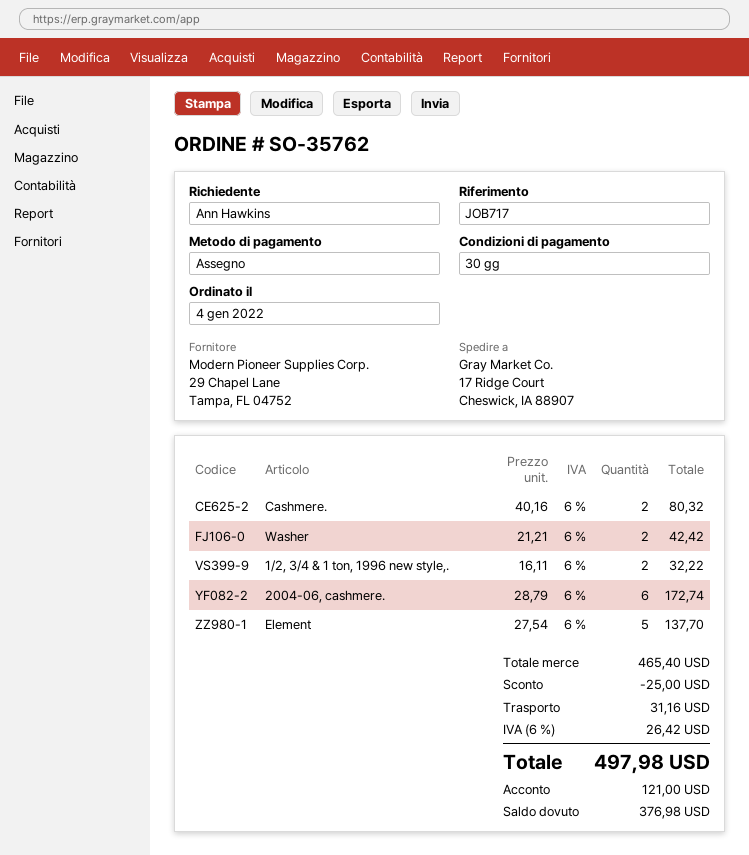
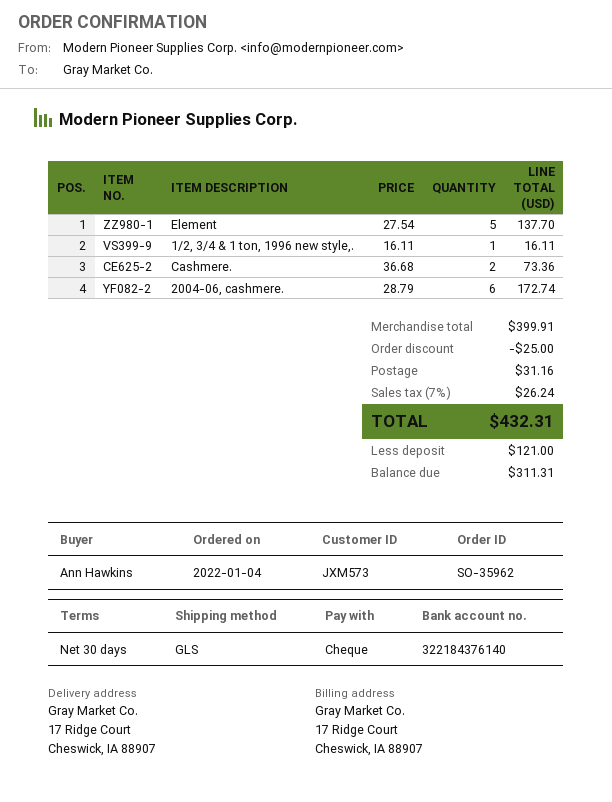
order number: SO-35762 -> SO-35962
Cashmere.: 2 x 40.16 = 80.32 -> 2 x 36.68 = 73.36
Washer: 2 x 21.21 = 42.42 -> none
1/2, 3/4 & 1 ton, 1996 new style,.: 2 x 16.11 = 32.22 -> 1 x 16.11 = 16.11
subtotal: 465.40 -> 399.91
tax: 6% = 26.42 -> 7% = 26.24
total: 497.98 -> 432.31
balance: 376.98 -> 311.31

